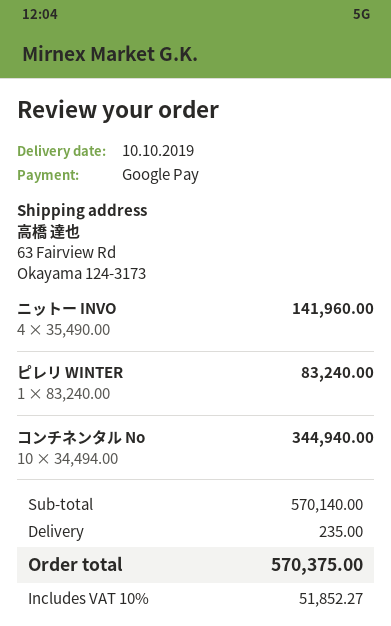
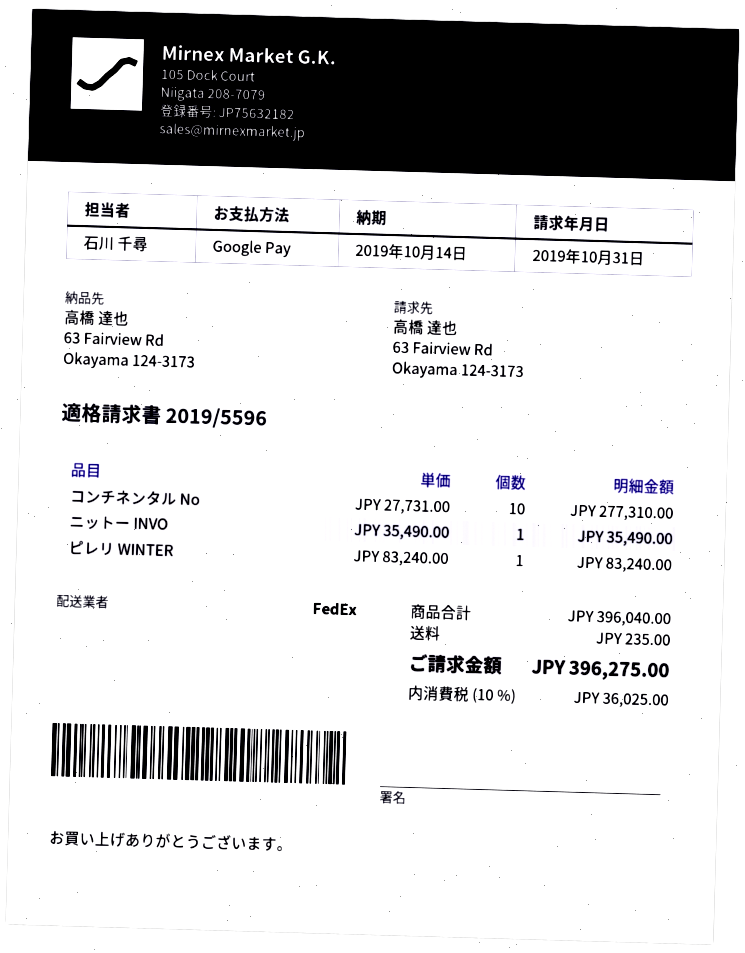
delivery date: 2019-10-10 -> 2019-10-14
ニットー INVO: 4 x 35490.00 = 141960.00 -> 1 x 35490.00 = 35490.00
コンチネンタル No: 10 x 34494.00 = 344940.00 -> 10 x 27731.00 = 277310.00
subtotal: 570140.00 -> 396040.00
tax: 10% = 51852.27 -> 10% = 36025.00
total: 570375.00 -> 396275.00

